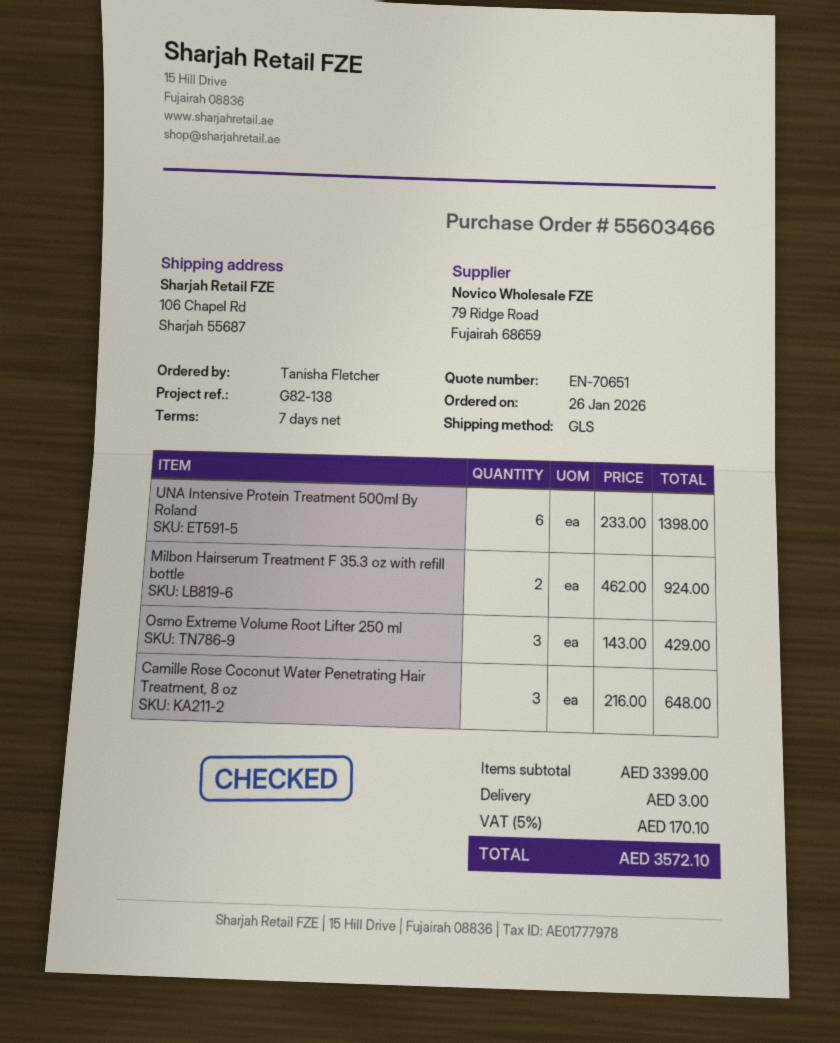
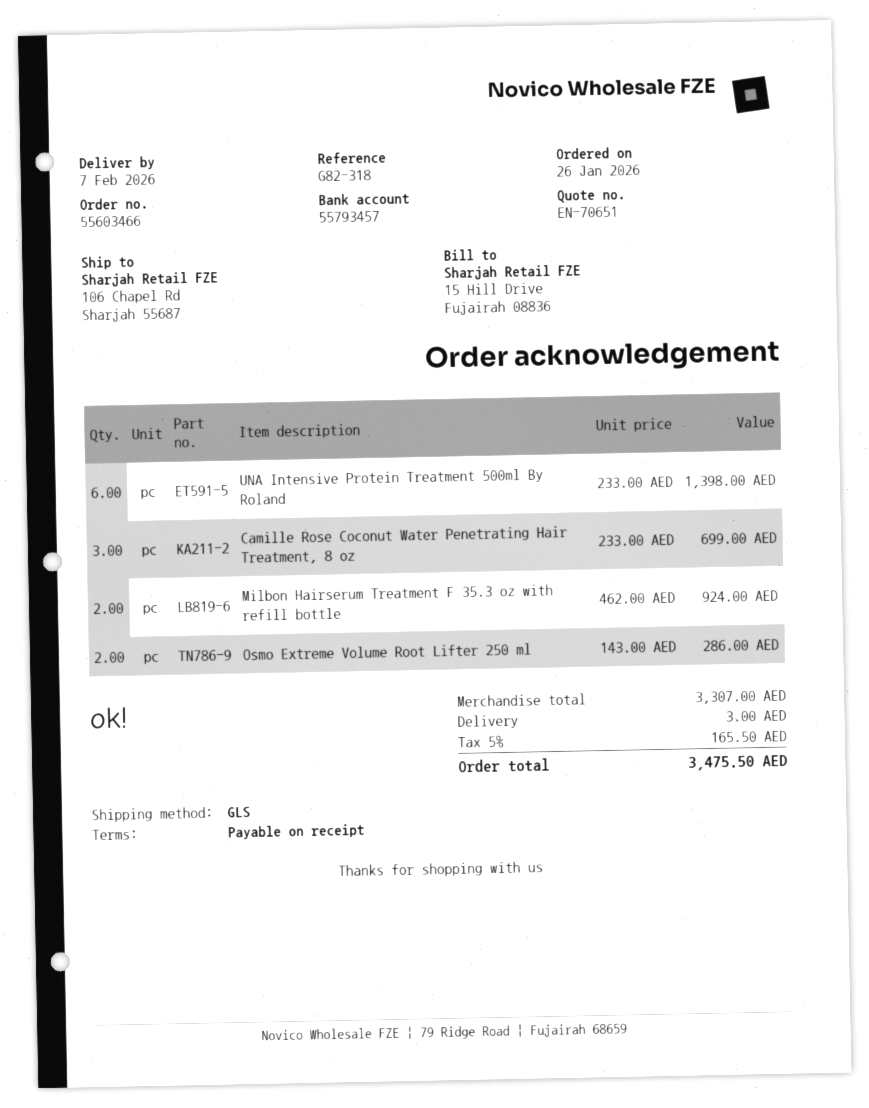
payment terms: 7 days -> on receipt
reference: G82-138 -> G82-318
Osmo Extreme Volume Root Lifter 250 ml: 3 x 143.00 = 429.00 -> 2 x 143.00 = 286.00
Camille Rose Coconut Water Penetrating Hair Treatment, 8 oz: 3 x 216.00 = 648.00 -> 3 x 233.00 = 699.00
subtotal: 3399.00 -> 3307.00
tax: 5% = 170.10 -> 5% = 165.50
total: 3572.10 -> 3475.50

